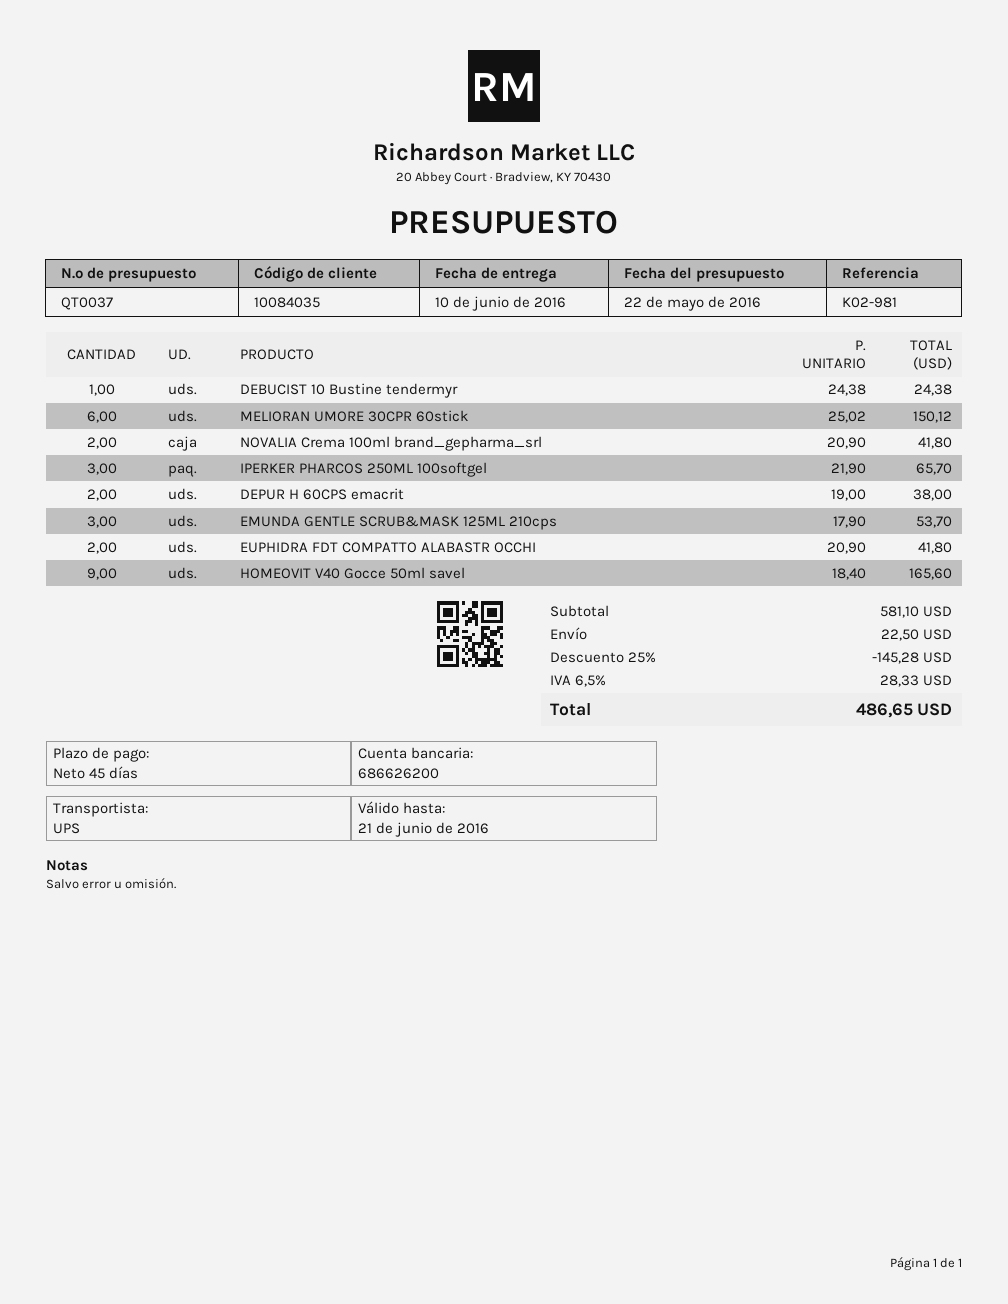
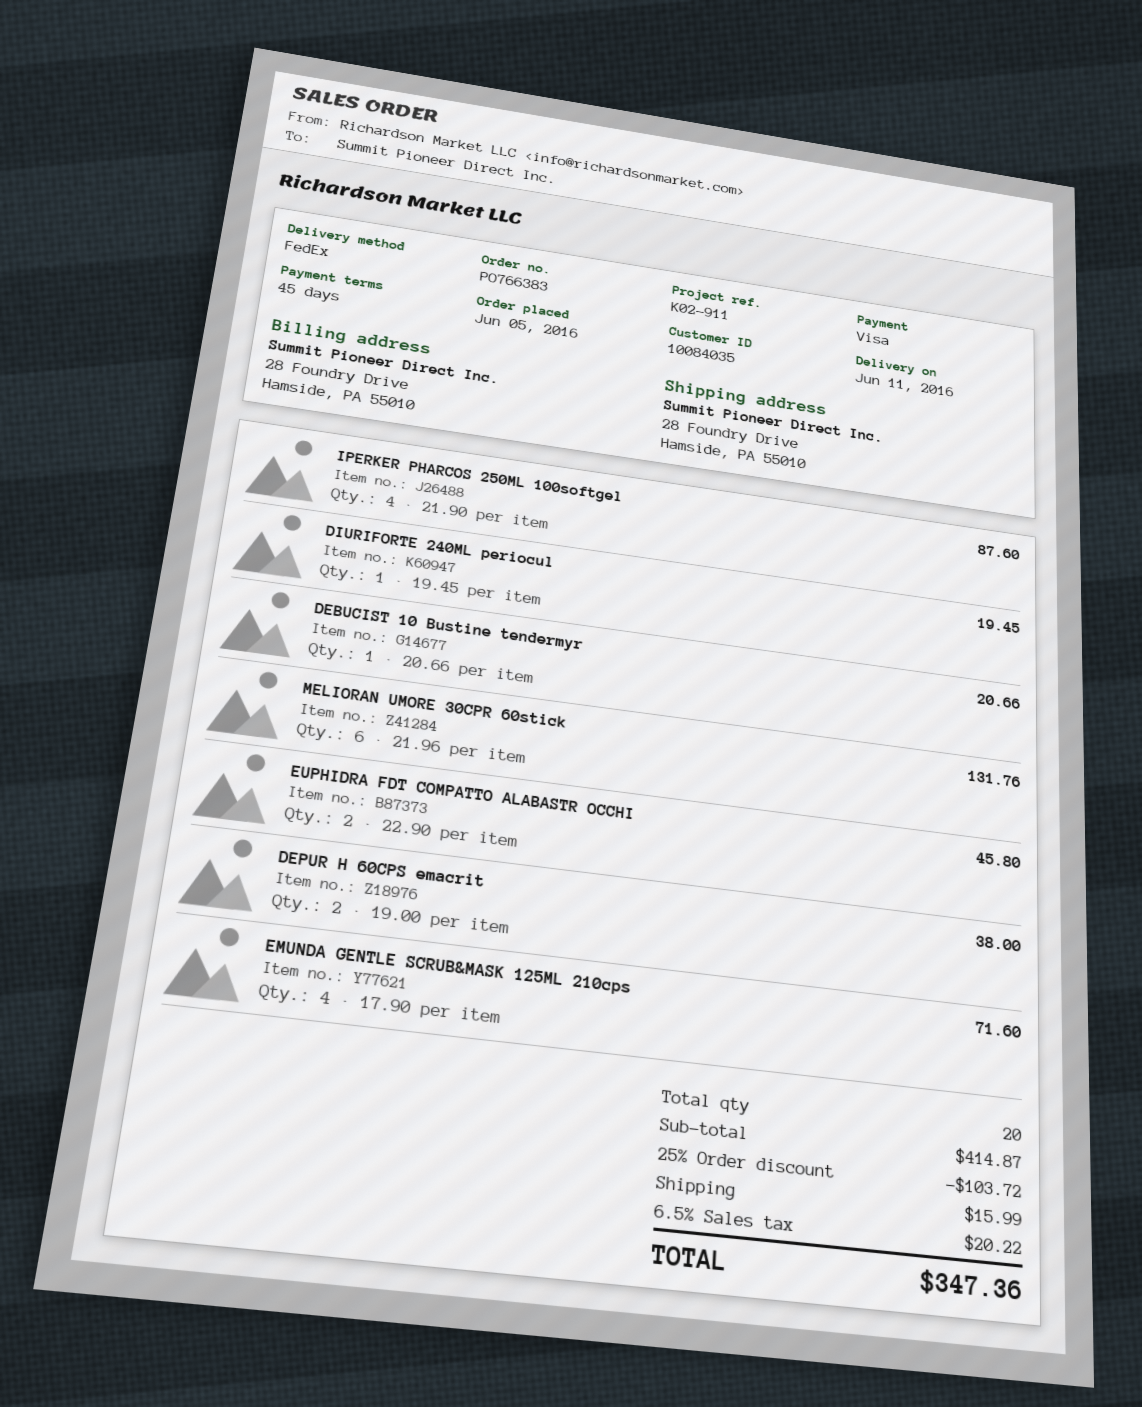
delivery date: 2016-06-10 -> 2016-06-11
reference: K02-981 -> K02-911
shipping method: UPS -> FedEx
DEBUCIST 10 Bustine tendermyr: 1 x 24.38 = 24.38 -> 1 x 20.66 = 20.66
MELIORAN UMORE 30CPR 60stick: 6 x 25.02 = 150.12 -> 6 x 21.96 = 131.76
NOVALIA Crema 100ml brand_gepharma_srl: 2 x 20.90 = 41.80 -> none
IPERKER PHARCOS 250ML 100softgel: 3 x 21.90 = 65.70 -> 4 x 21.90 = 87.60
EMUNDA GENTLE SCRUB&MASK 125ML 210cps: 3 x 17.90 = 53.70 -> 4 x 17.90 = 71.60
EUPHIDRA FDT COMPATTO ALABASTR OCCHI: 2 x 20.90 = 41.80 -> 2 x 22.90 = 45.80
HOMEOVIT V40 Gocce 50ml savel: 9 x 18.40 = 165.60 -> none
DIURIFORTE 240ML periocul: none -> 1 x 19.45 = 19.45
subtotal: 581.10 -> 414.87
discount: 25% = 145.28 -> 25% = 103.72
shipping: 22.50 -> 15.99
tax: 6.5% = 28.33 -> 6.5% = 20.22
total: 486.65 -> 347.36

